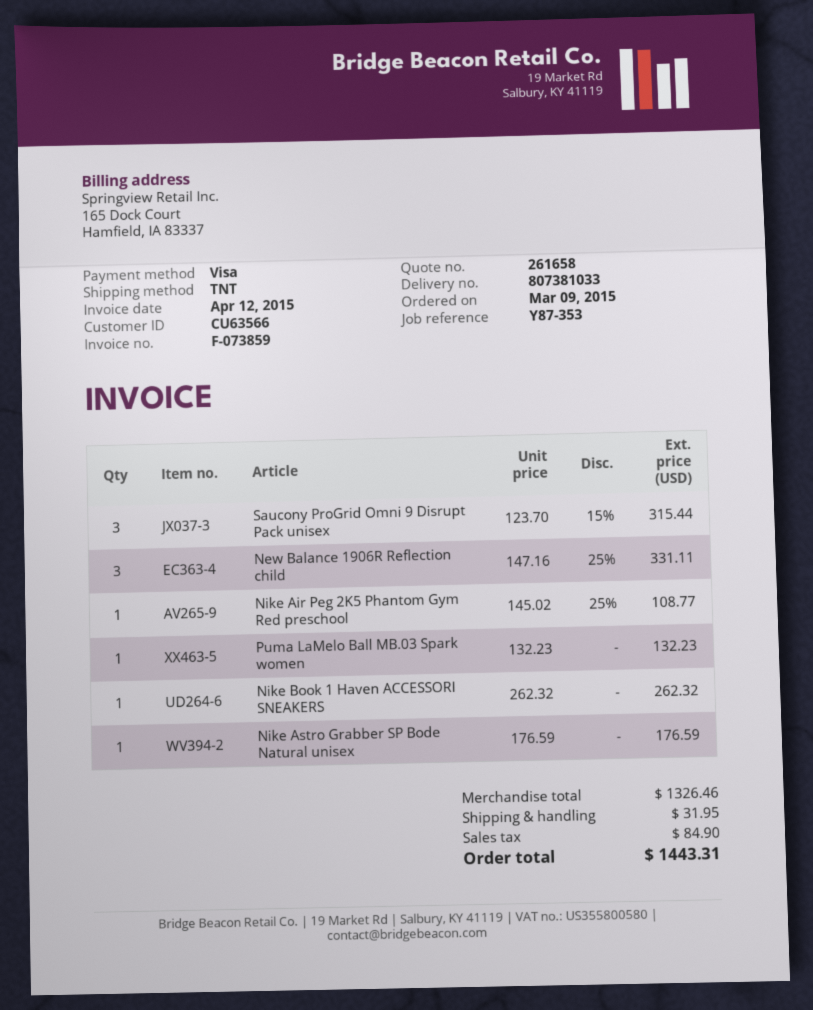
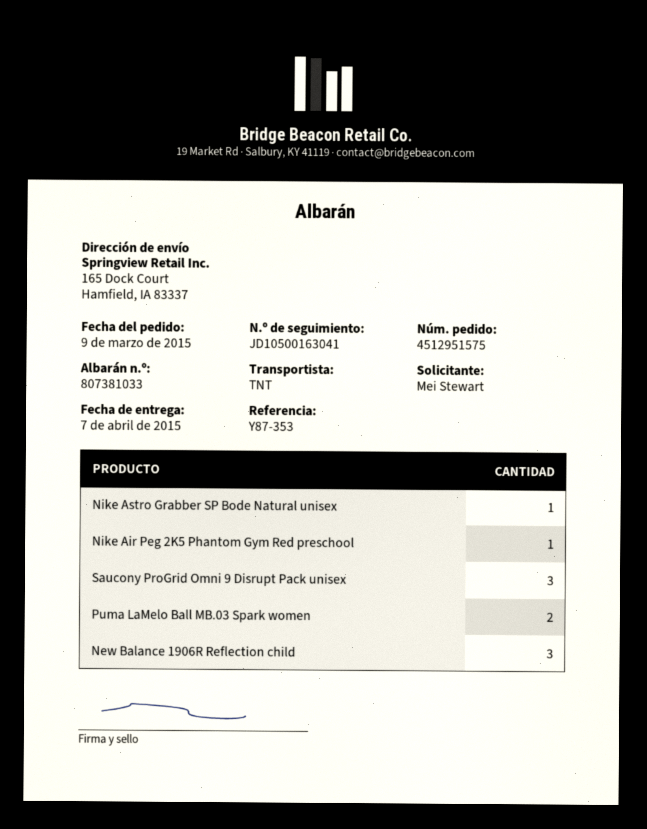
Puma LaMelo Ball MB.03 Spark women: 1 -> 2
Nike Book 1 Haven ACCESSORI SNEAKERS: 1 -> none

